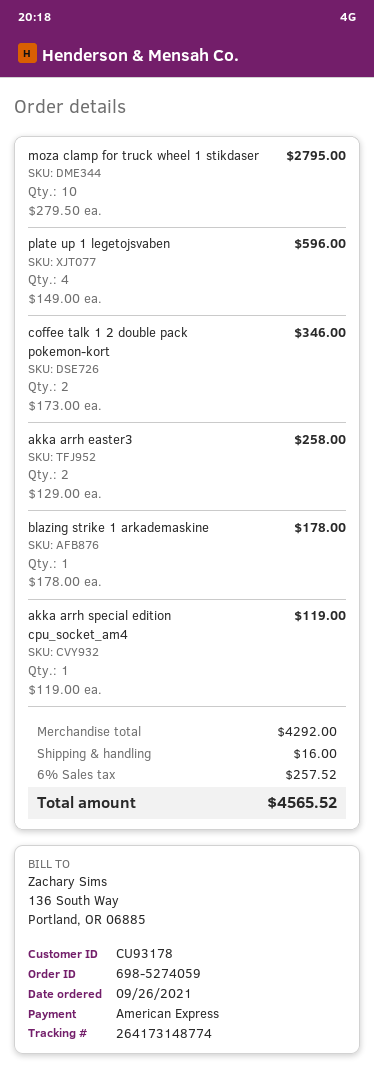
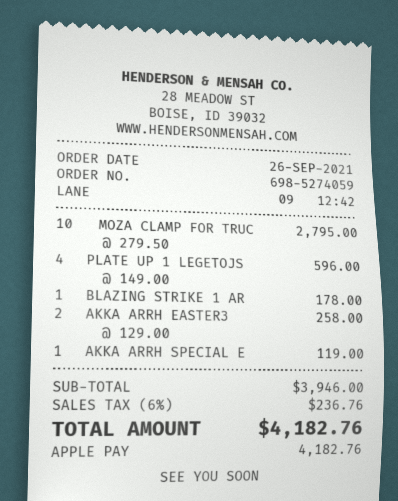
payment method: American Express -> Apple Pay
coffee talk 1 2 double pack pokemon-kort: 2 x 173.00 = 346.00 -> none
subtotal: 4292.00 -> 3946.00
shipping: 16.00 -> none
tax: 6% = 257.52 -> 6% = 236.76
total: 4565.52 -> 4182.76

